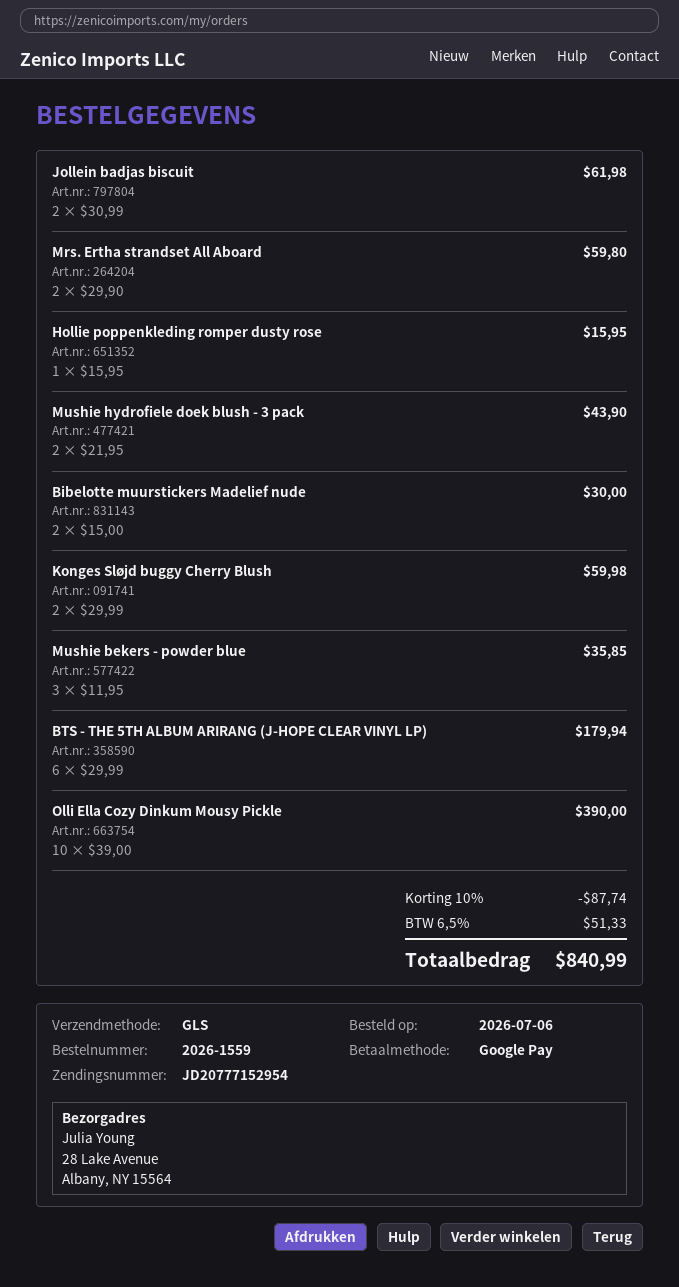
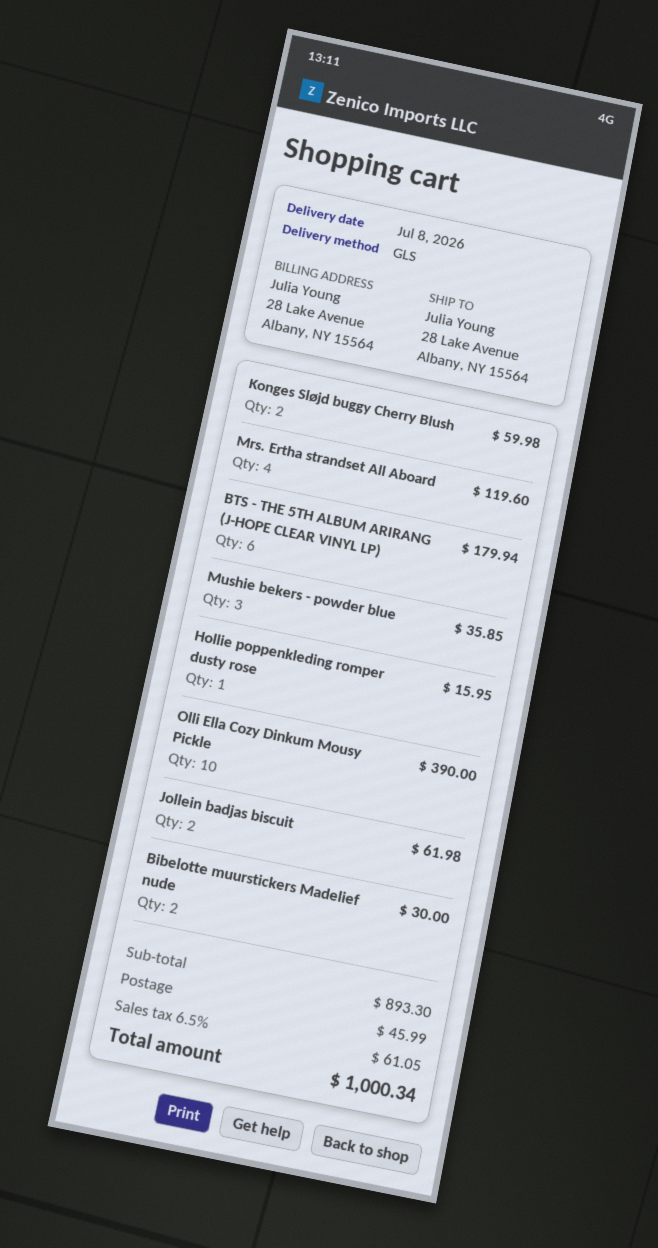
Mrs. Ertha strandset All Aboard: 2 for 59.80 -> 4 for 119.60
Mushie hydrofiele doek blush - 3 pack: 2 for 43.90 -> none
discount: 10% = 87.74 -> none
shipping: none -> 45.99
tax: 6.5% = 51.33 -> 6.5% = 61.05
total: 840.99 -> 1000.34

